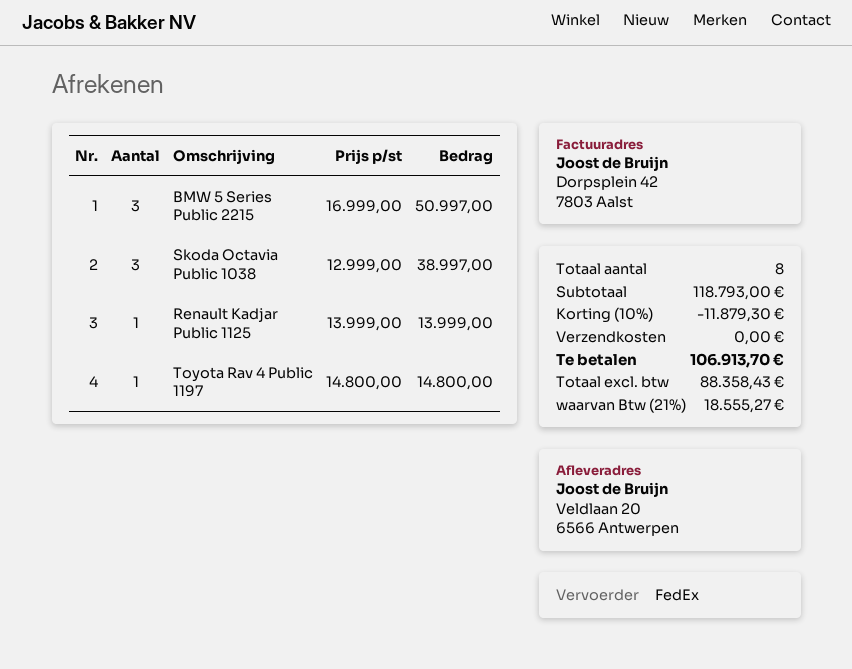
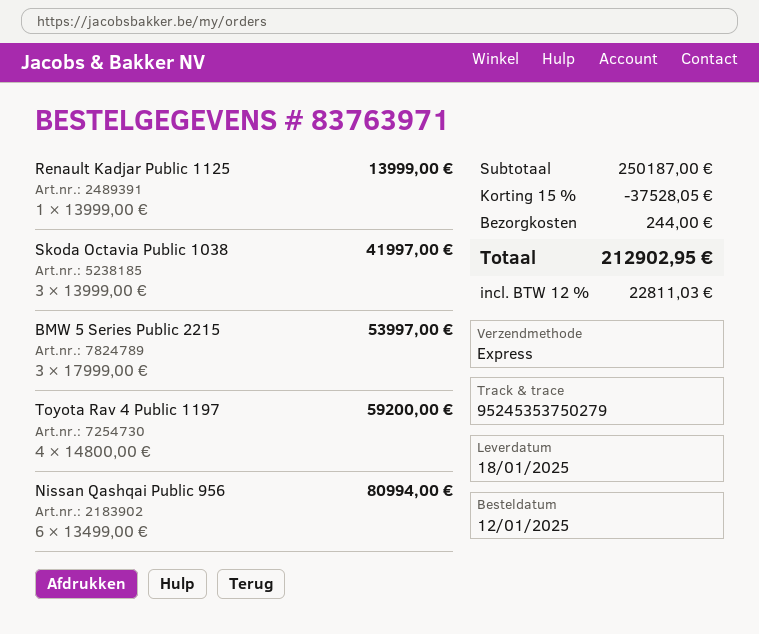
shipping method: FedEx -> express
BMW 5 Series Public 2215: 3 x 16999.00 = 50997.00 -> 3 x 17999.00 = 53997.00
Skoda Octavia Public 1038: 3 x 12999.00 = 38997.00 -> 3 x 13999.00 = 41997.00
Toyota Rav 4 Public 1197: 1 x 14800.00 = 14800.00 -> 4 x 14800.00 = 59200.00
Nissan Qashqai Public 956: none -> 6 x 13499.00 = 80994.00
subtotal: 118793.00 -> 250187.00
discount: 10% = 11879.30 -> 15% = 37528.05
shipping: 0.00 -> 244.00
tax: 21% = 18555.27 -> 12% = 22811.03
total: 106913.70 -> 212902.95

